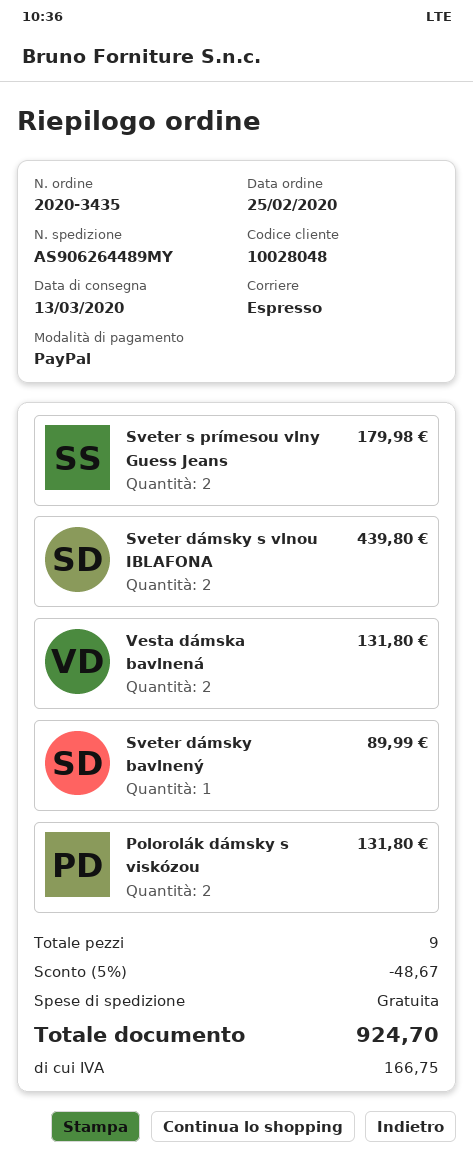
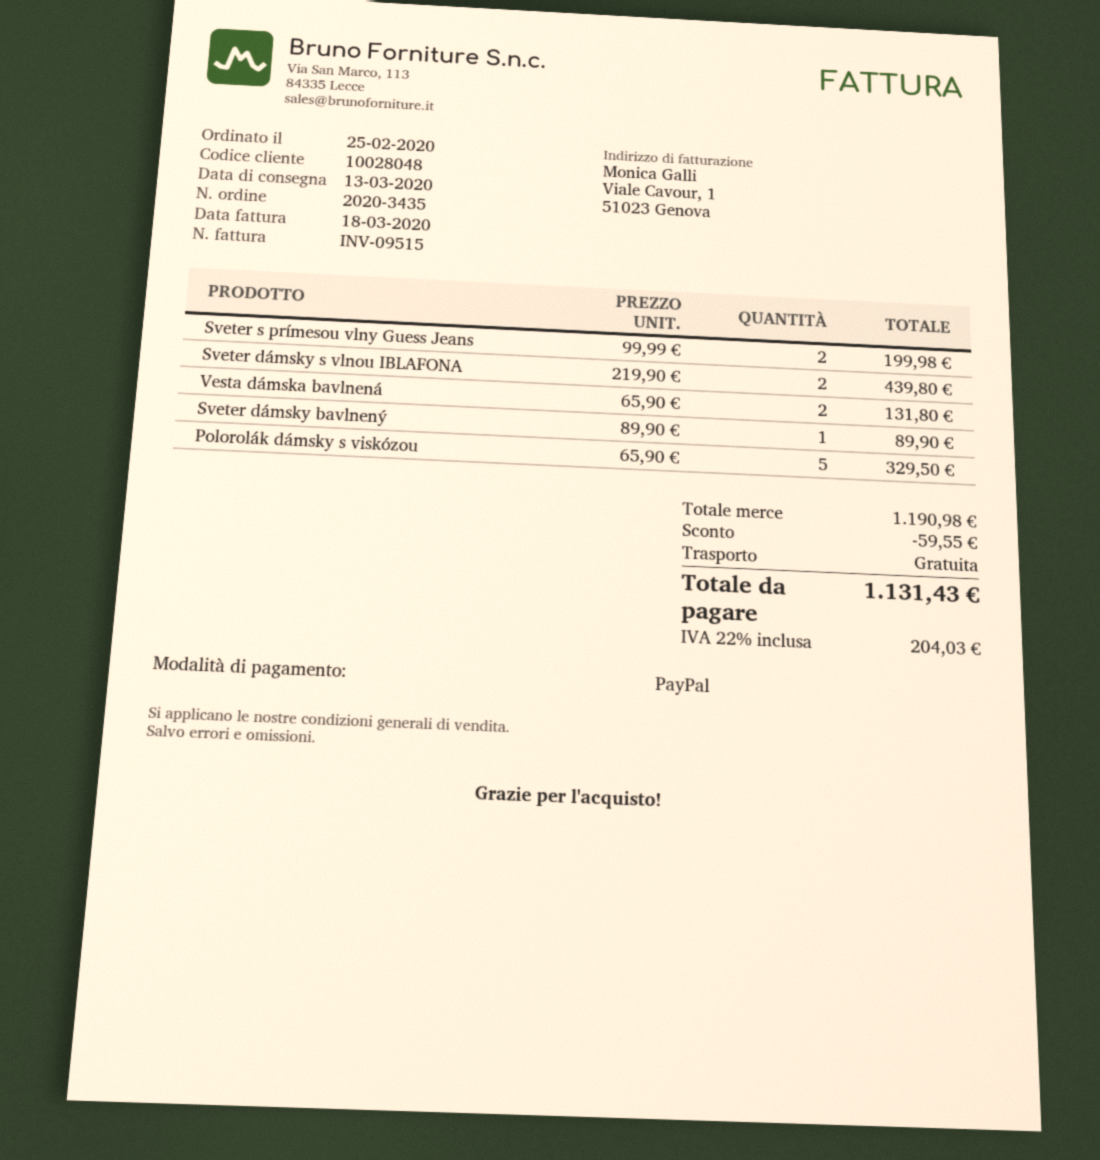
Sveter s prímesou vlny Guess Jeans: 2 for 179.98 -> 2 for 199.98
Sveter dámsky bavlnený: 1 for 89.99 -> 1 for 89.90
Polorolák dámsky s viskózou: 2 for 131.80 -> 5 for 329.50
discount: 48.67 -> 59.55
tax: 166.75 -> 204.03
total: 924.70 -> 1131.43

